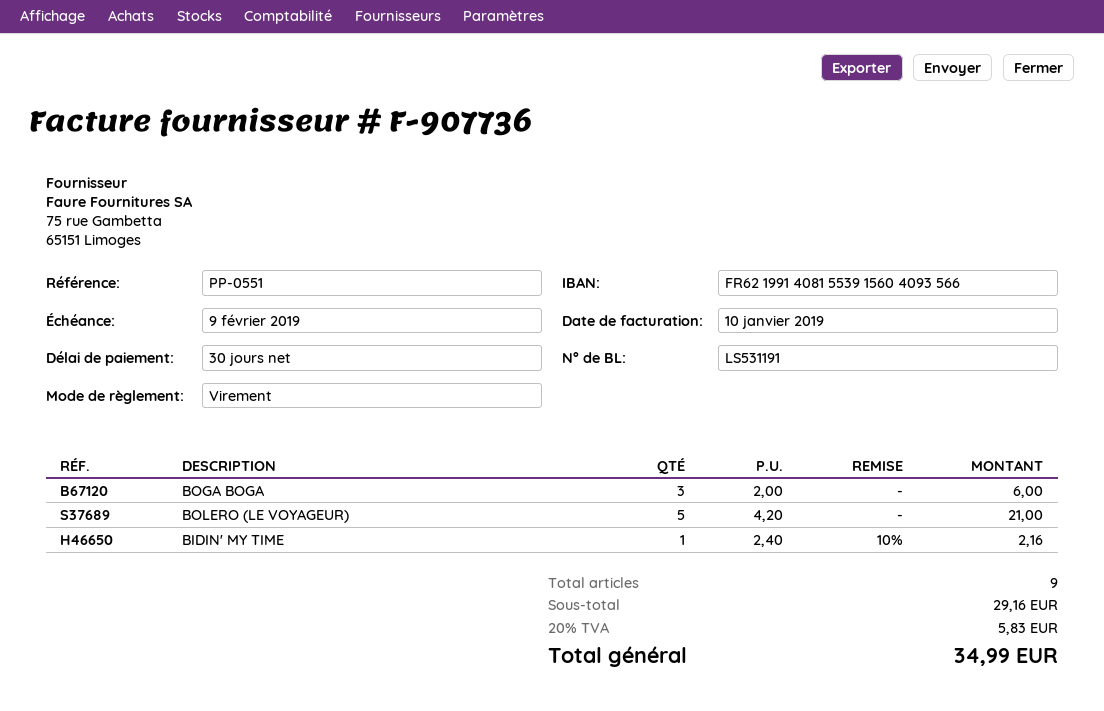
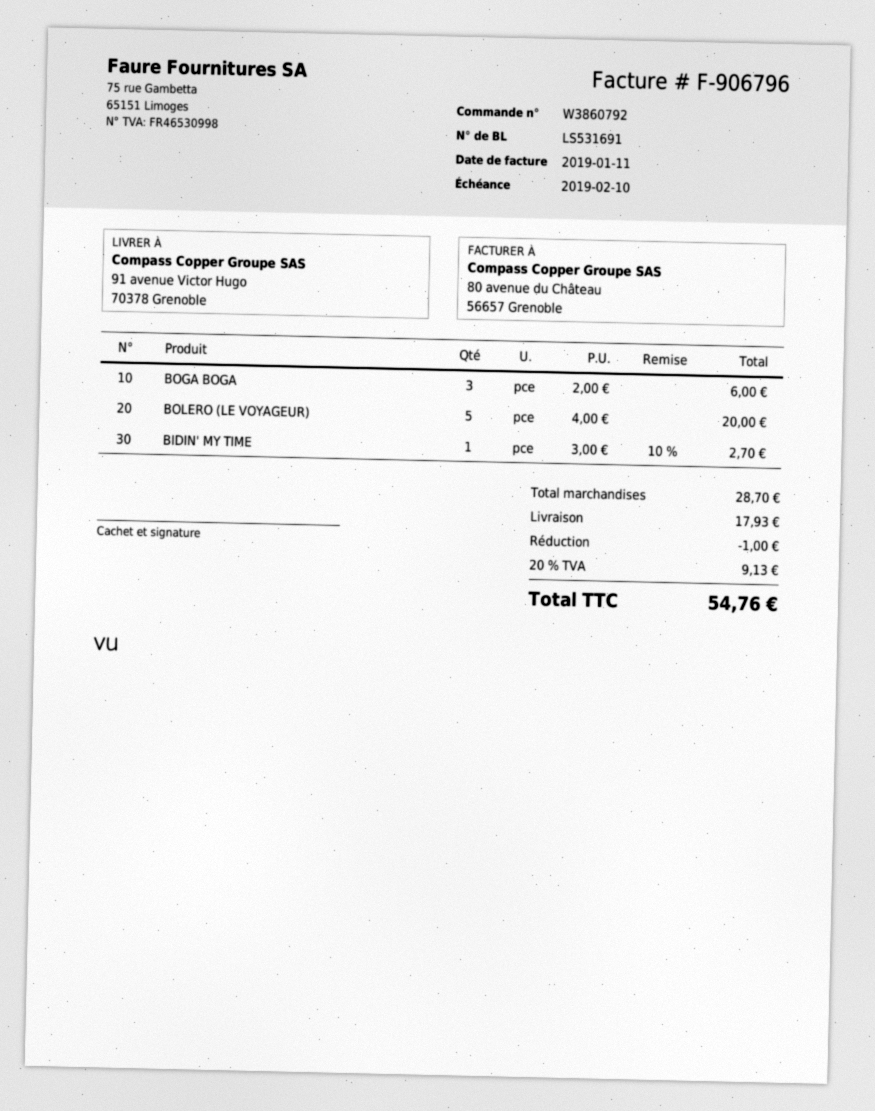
delivery note number: LS531191 -> LS531691
invoice number: F-907736 -> F-906796
invoice date: 2019-01-10 -> 2019-01-11
due date: 2019-02-09 -> 2019-02-10
BOLERO (LE VOYAGEUR): 5 x 4.20 = 21.00 -> 5 x 4.00 = 20.00
BIDIN' MY TIME: 1 x 2.40 - 10% = 2.16 -> 1 x 3.00 - 10% = 2.70
subtotal: 29.16 -> 28.70
discount: none -> 1.00
shipping: none -> 17.93
tax: 20% = 5.83 -> 20% = 9.13
total: 34.99 -> 54.76

